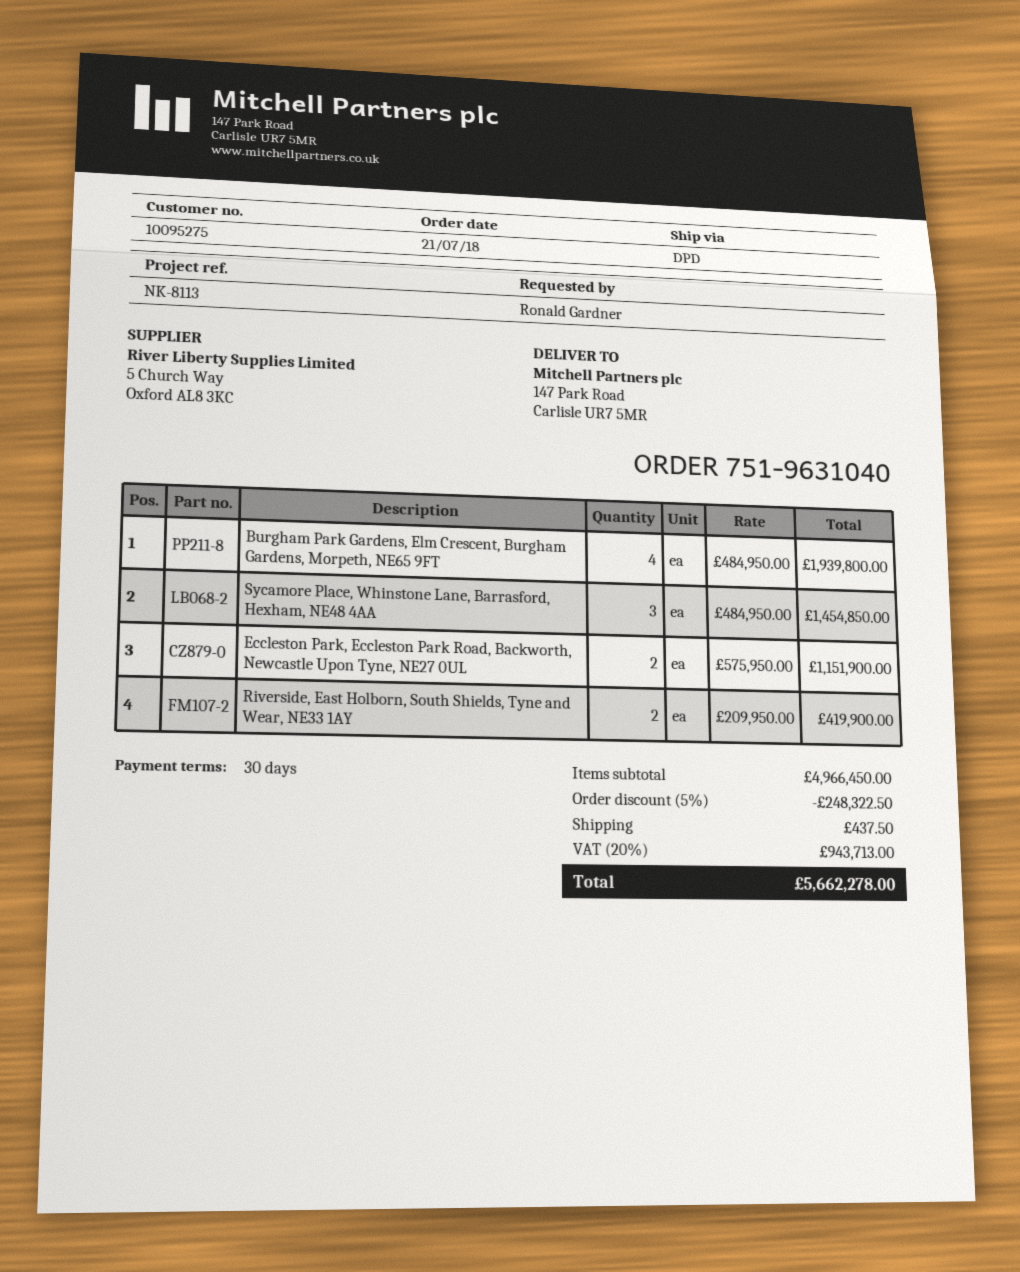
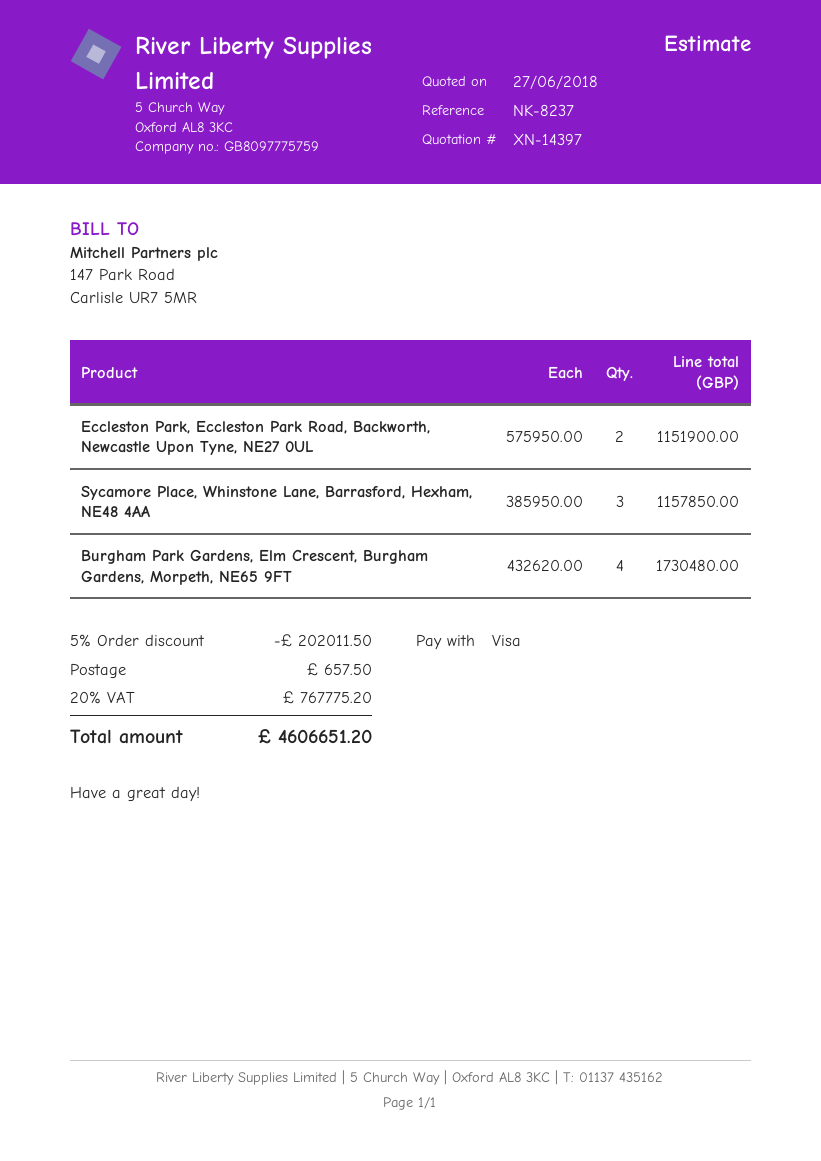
reference: NK-8113 -> NK-8237
Burgham Park Gardens, Elm Crescent, Burgham Gardens, Morpeth, NE65 9FT: 4 x 484950.00 = 1939800.00 -> 4 x 432620.00 = 1730480.00
Sycamore Place, Whinstone Lane, Barrasford, Hexham, NE48 4AA: 3 x 484950.00 = 1454850.00 -> 3 x 385950.00 = 1157850.00
Riverside, East Holborn, South Shields, Tyne and Wear, NE33 1AY: 2 x 209950.00 = 419900.00 -> none
discount: 5% = 248322.50 -> 5% = 202011.50
shipping: 437.50 -> 657.50
tax: 20% = 943713.00 -> 20% = 767775.20
total: 5662278.00 -> 4606651.20

